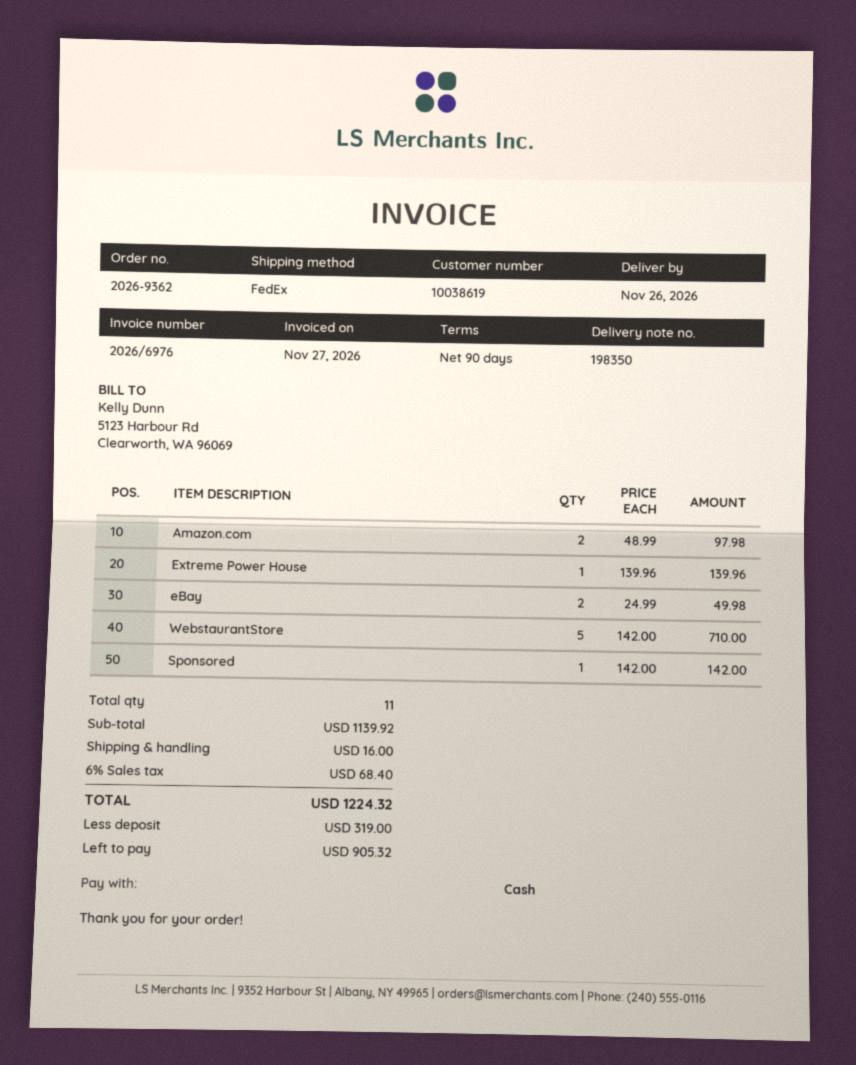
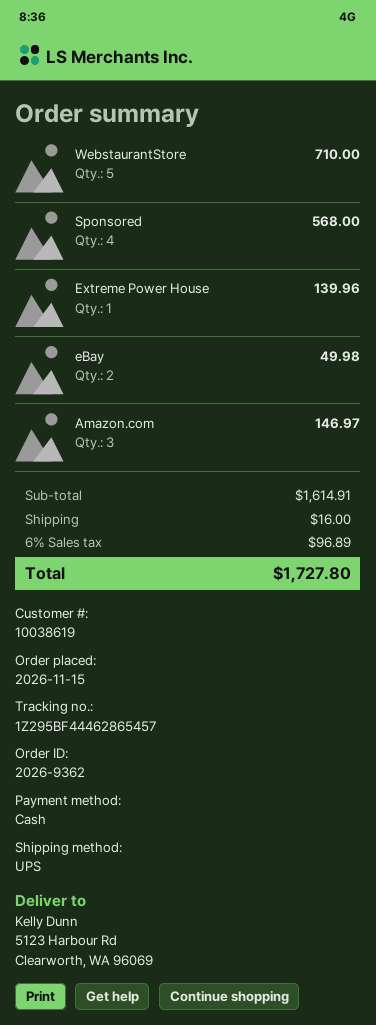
shipping method: FedEx -> UPS
Amazon.com: 2 for 97.98 -> 3 for 146.97
Sponsored: 1 for 142.00 -> 4 for 568.00
subtotal: 1139.92 -> 1614.91
tax: 6% = 68.40 -> 6% = 96.89
total: 1224.32 -> 1727.80

